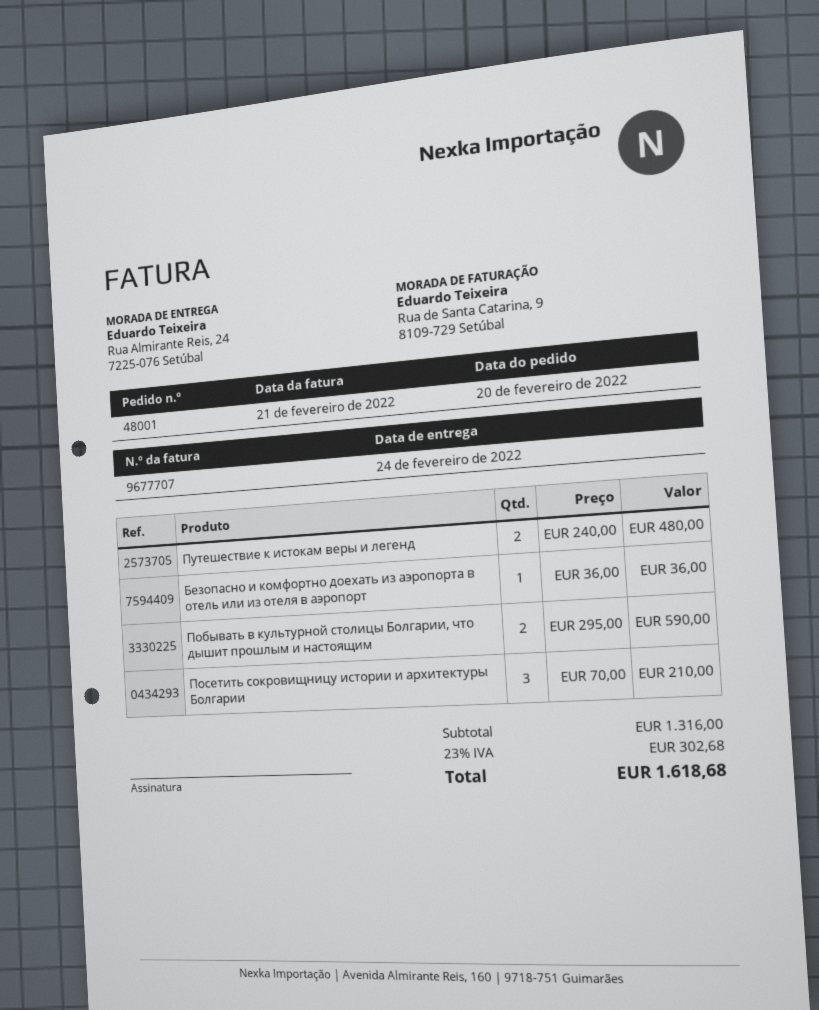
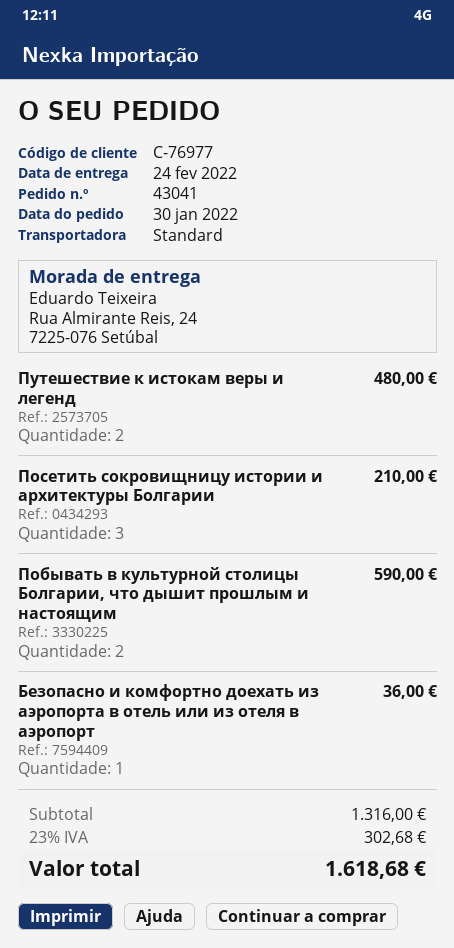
order number: 48001 -> 43041
order date: 2022-02-20 -> 2022-01-30

